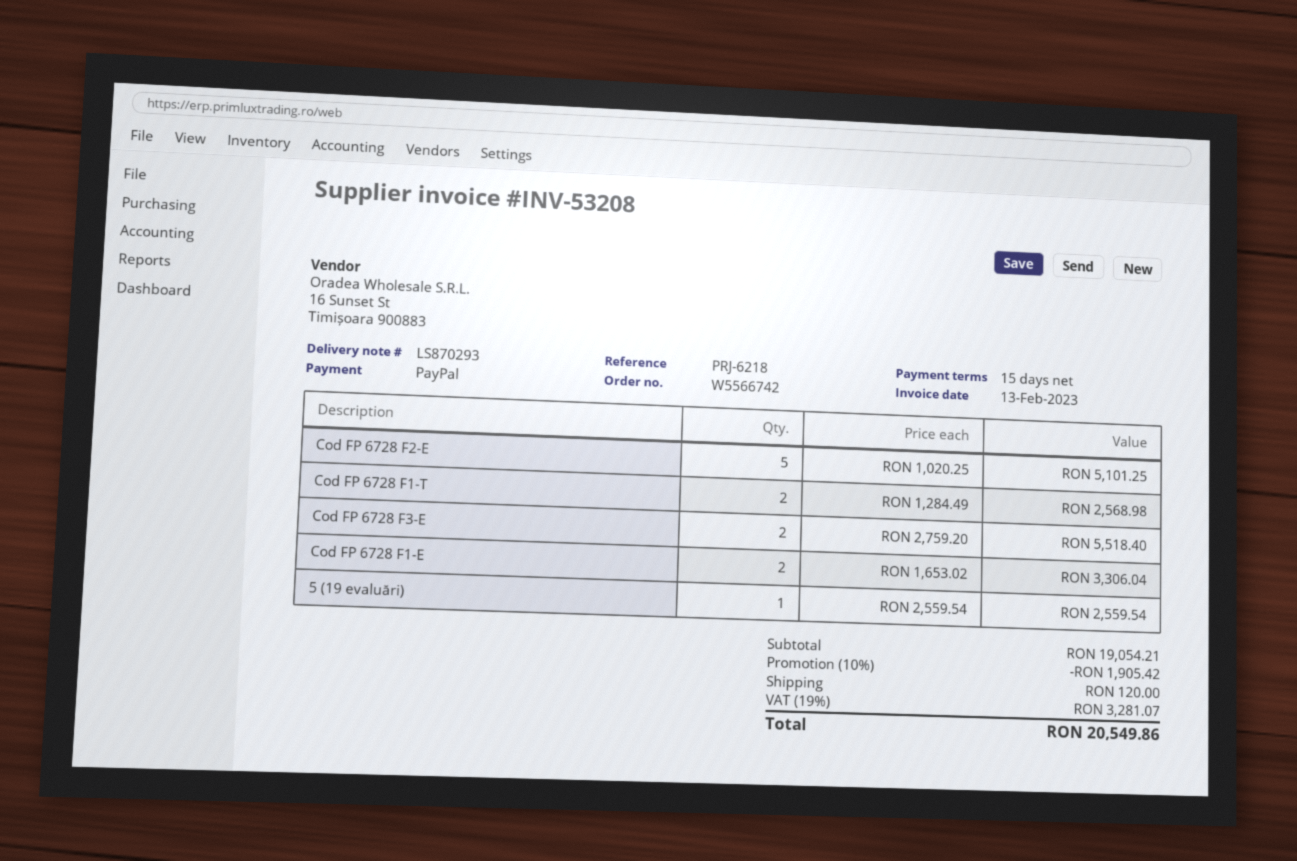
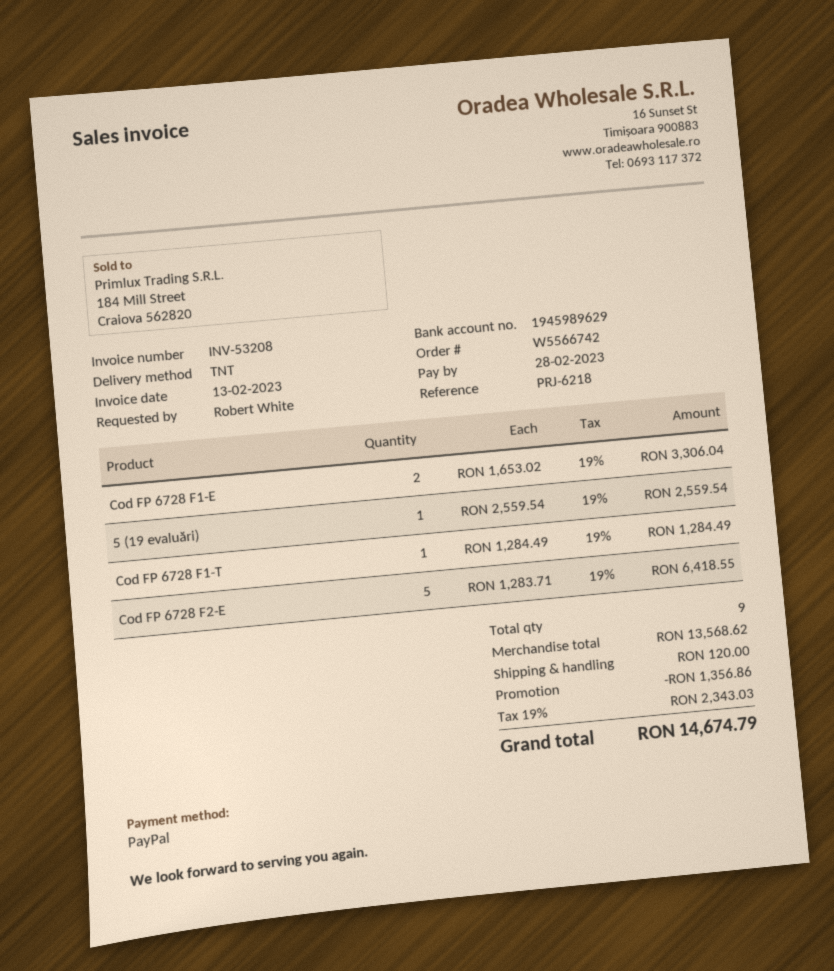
Cod FP 6728 F2-E: 5 x 1020.25 = 5101.25 -> 5 x 1283.71 = 6418.55
Cod FP 6728 F1-T: 2 x 1284.49 = 2568.98 -> 1 x 1284.49 = 1284.49
Cod FP 6728 F3-E: 2 x 2759.20 = 5518.40 -> none
subtotal: 19054.21 -> 13568.62
discount: 1905.42 -> 1356.86
tax: 19% = 3281.07 -> 19% = 2343.03
total: 20549.86 -> 14674.79

